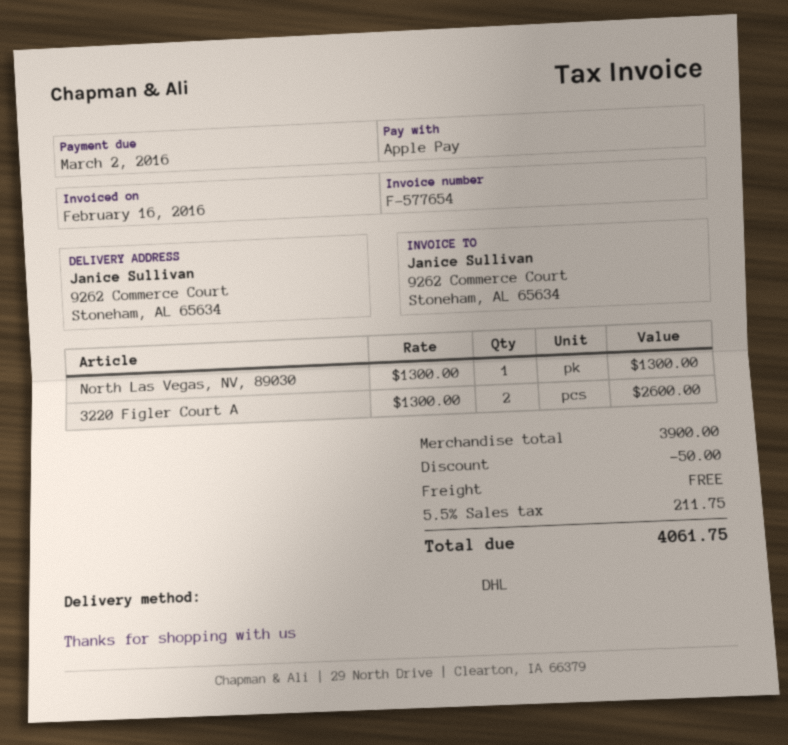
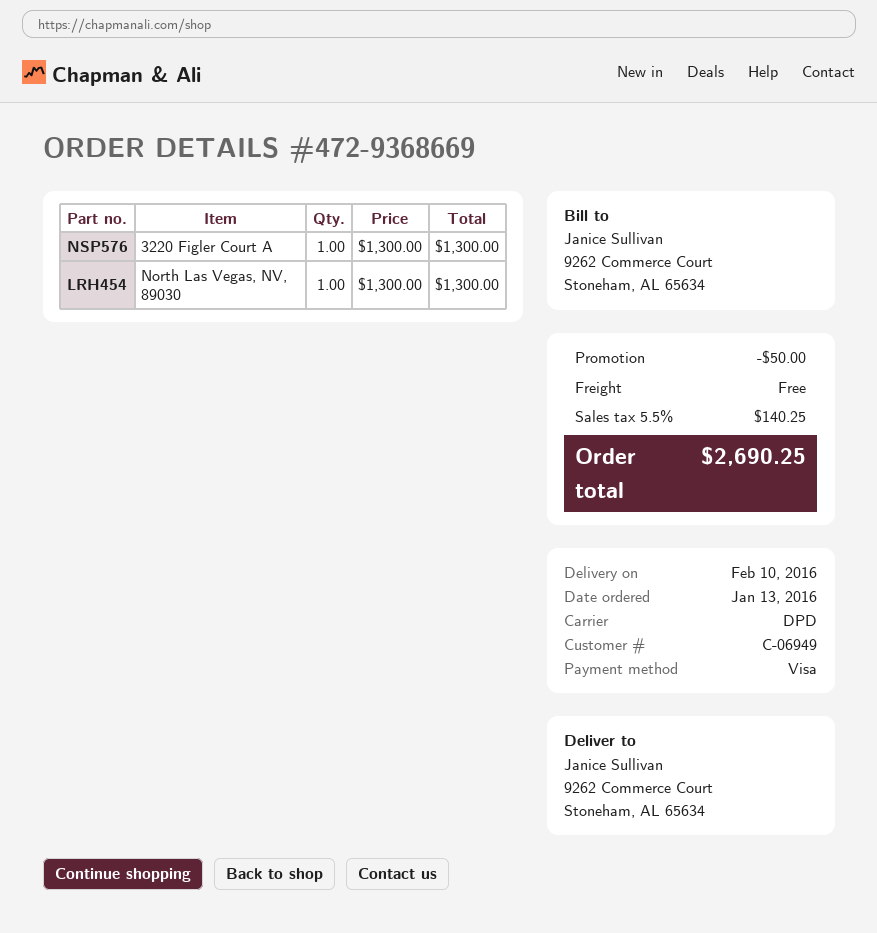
payment method: Apple Pay -> Visa
shipping method: DHL -> DPD
3220 Figler Court A: 2 x 1300.00 = 2600.00 -> 1 x 1300.00 = 1300.00
tax: 5.5% = 211.75 -> 5.5% = 140.25
total: 4061.75 -> 2690.25

